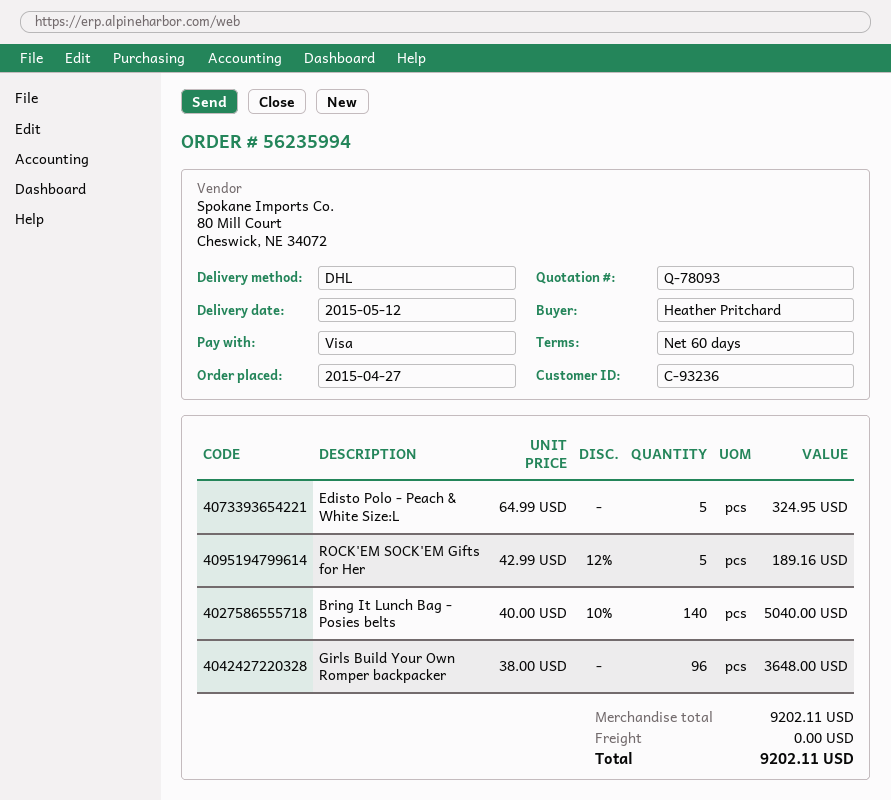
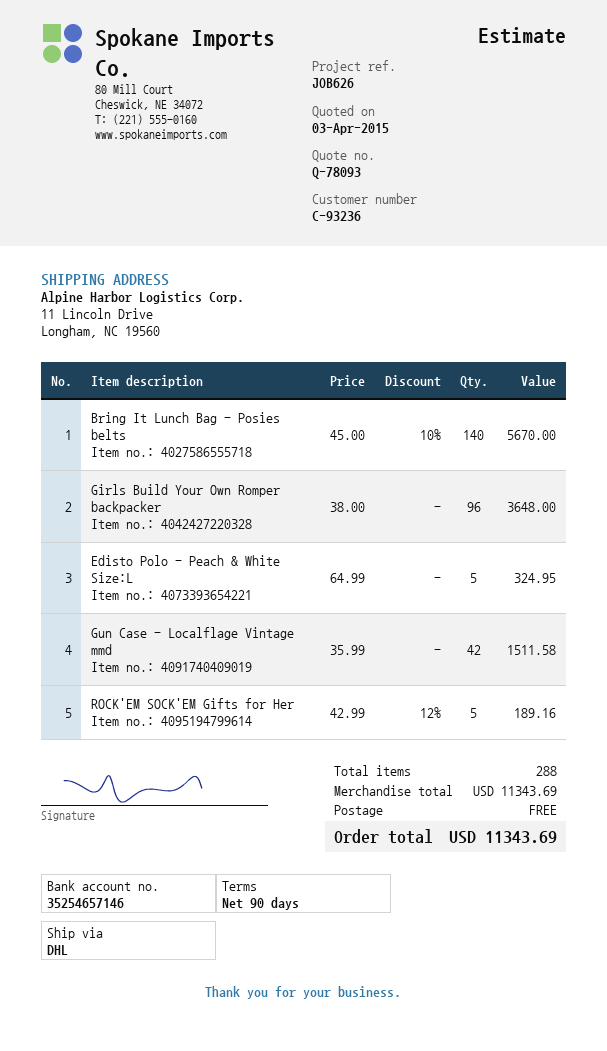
payment terms: 60 days -> 90 days
Bring It Lunch Bag - Posies belts: 140 x 40.00 - 10% = 5040.00 -> 140 x 45.00 - 10% = 5670.00
Gun Case - Localflage Vintage mmd: none -> 42 x 35.99 = 1511.58
subtotal: 9202.11 -> 11343.69
total: 9202.11 -> 11343.69

